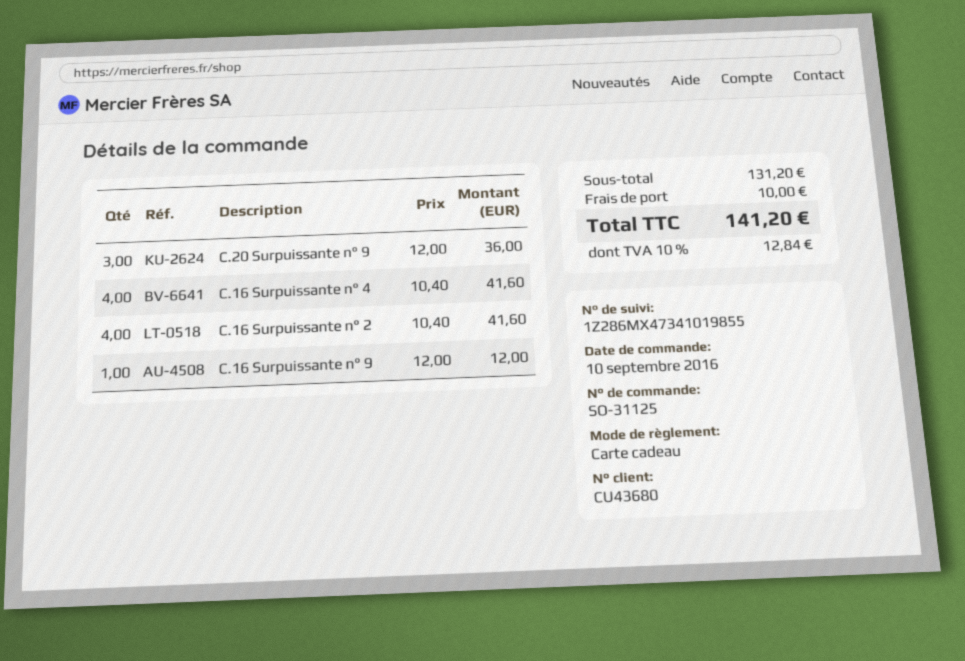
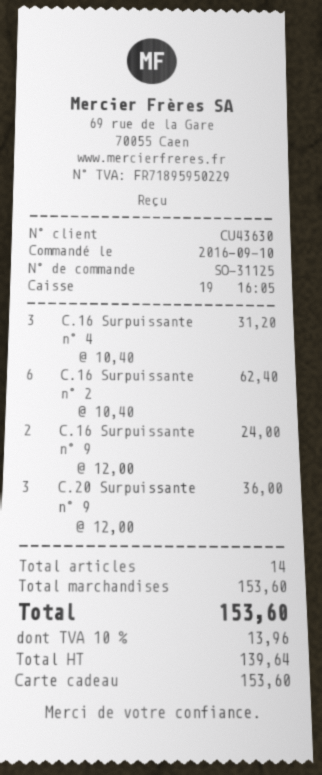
customer number: CU43680 -> CU43630
C.16 Surpuissante n° 4: 4 x 10.40 = 41.60 -> 3 x 10.40 = 31.20
C.16 Surpuissante n° 2: 4 x 10.40 = 41.60 -> 6 x 10.40 = 62.40
C.16 Surpuissante n° 9: 1 x 12.00 = 12.00 -> 2 x 12.00 = 24.00
subtotal: 131.20 -> 153.60
shipping: 10.00 -> none
tax: 10% = 12.84 -> 10% = 13.96
total: 141.20 -> 153.60

